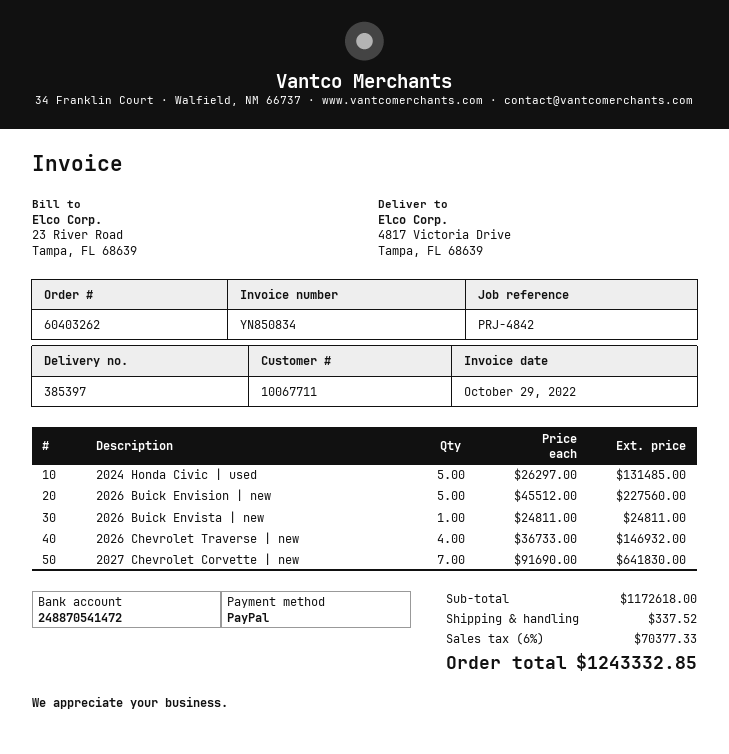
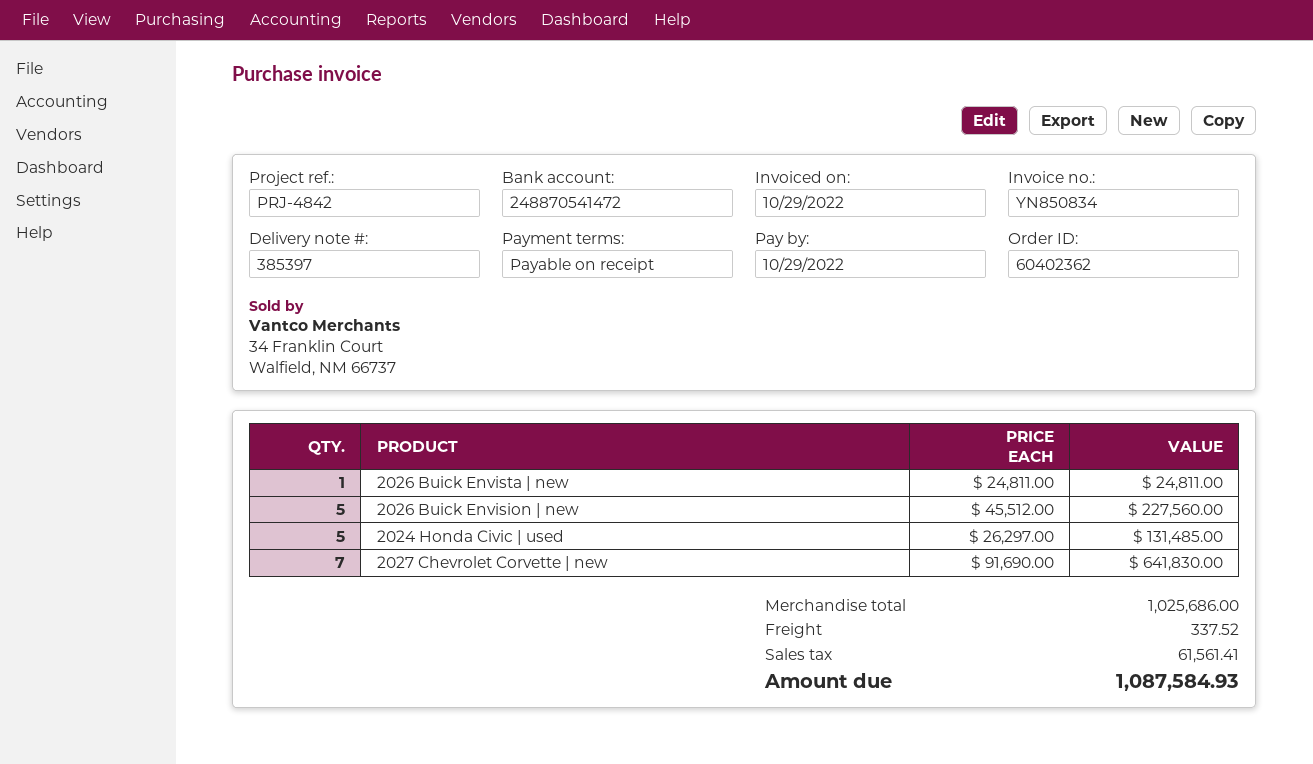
order number: 60403262 -> 60402362
2026 Chevrolet Traverse | new: 4 x 36733.00 = 146932.00 -> none
subtotal: 1172618.00 -> 1025686.00
tax: 70377.33 -> 61561.41
total: 1243332.85 -> 1087584.93

